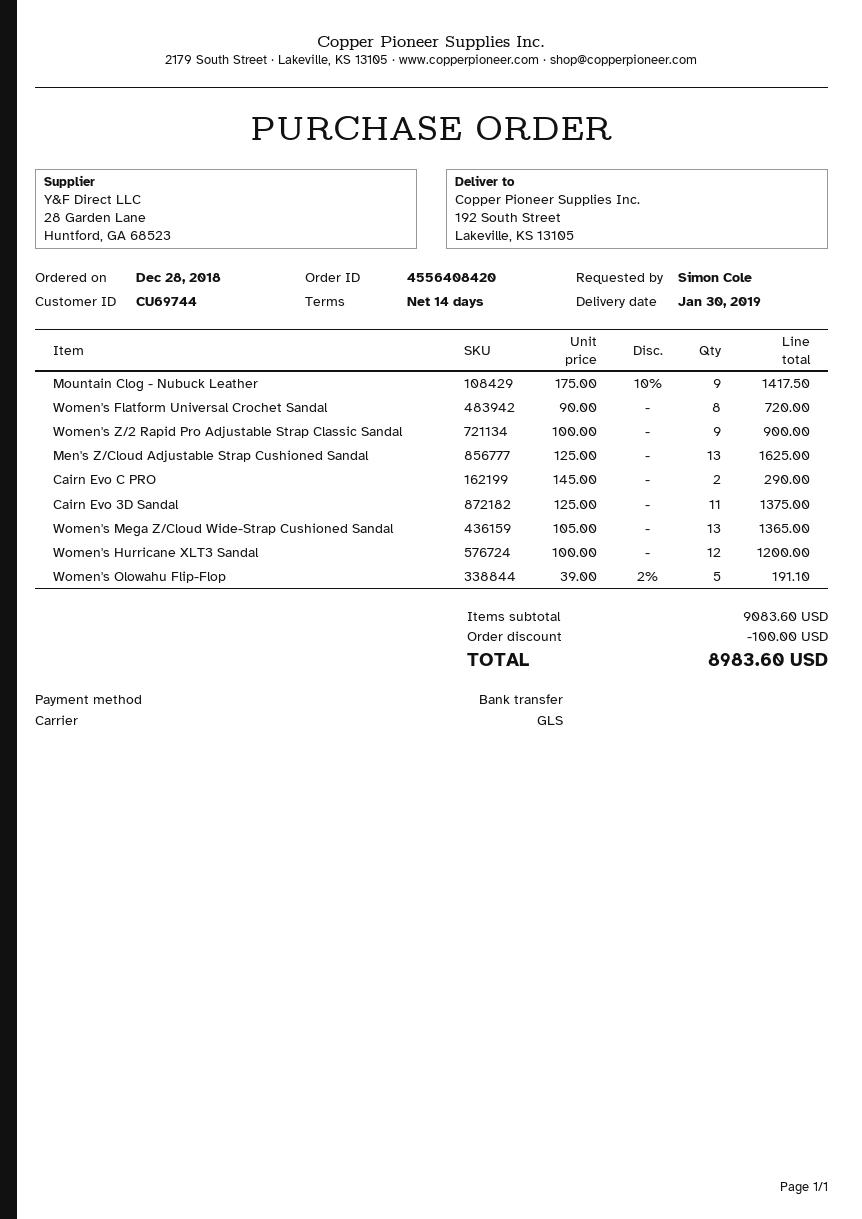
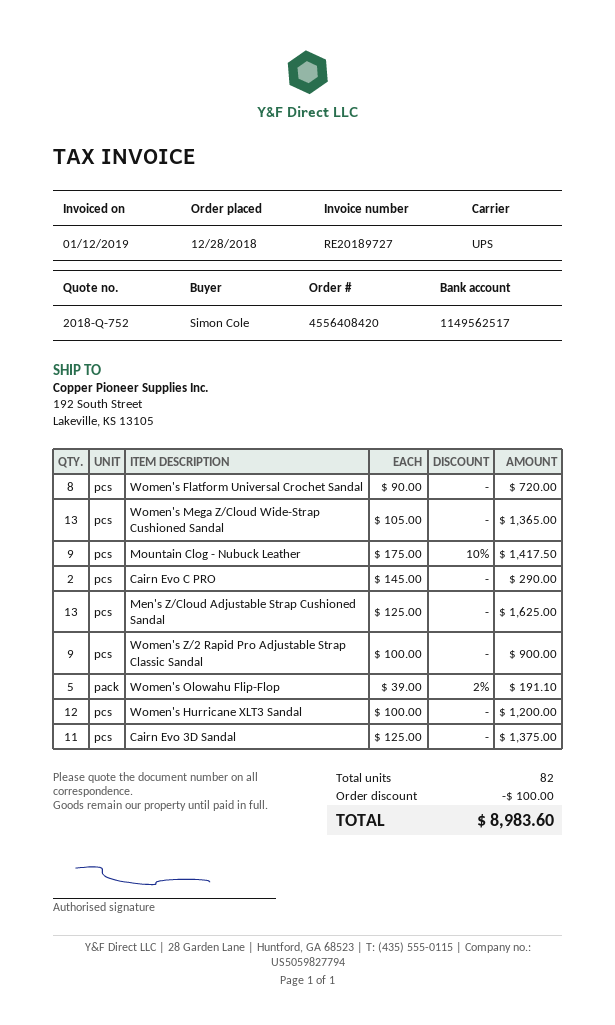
shipping method: GLS -> UPS

